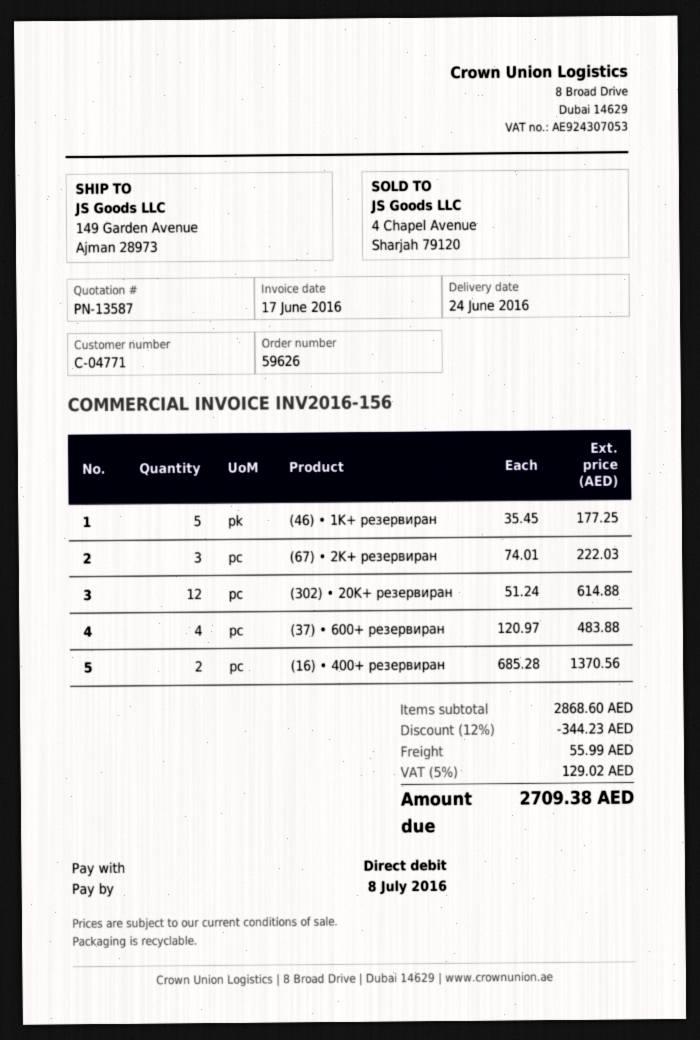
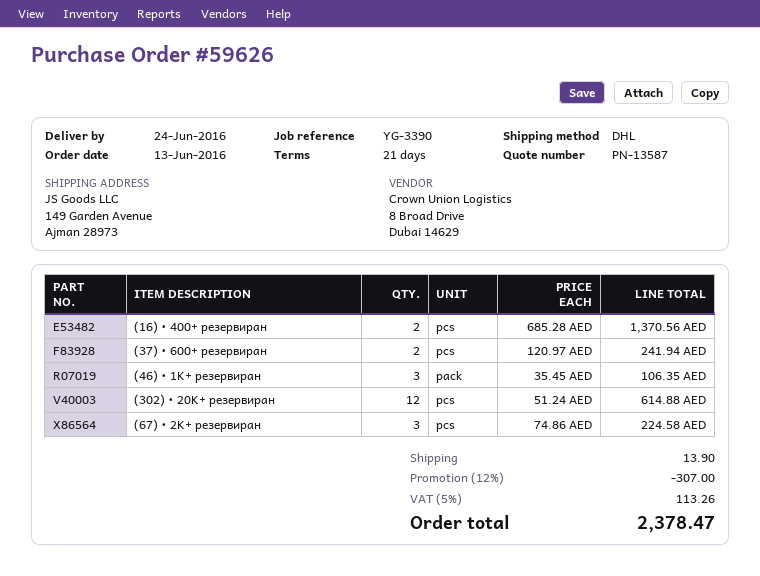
(46) • 1K+ резервиран: 5 x 35.45 = 177.25 -> 3 x 35.45 = 106.35
(67) • 2K+ резервиран: 3 x 74.01 = 222.03 -> 3 x 74.86 = 224.58
(37) • 600+ резервиран: 4 x 120.97 = 483.88 -> 2 x 120.97 = 241.94
discount: 12% = 344.23 -> 12% = 307.00
shipping: 55.99 -> 13.90
tax: 5% = 129.02 -> 5% = 113.26
total: 2709.38 -> 2378.47

